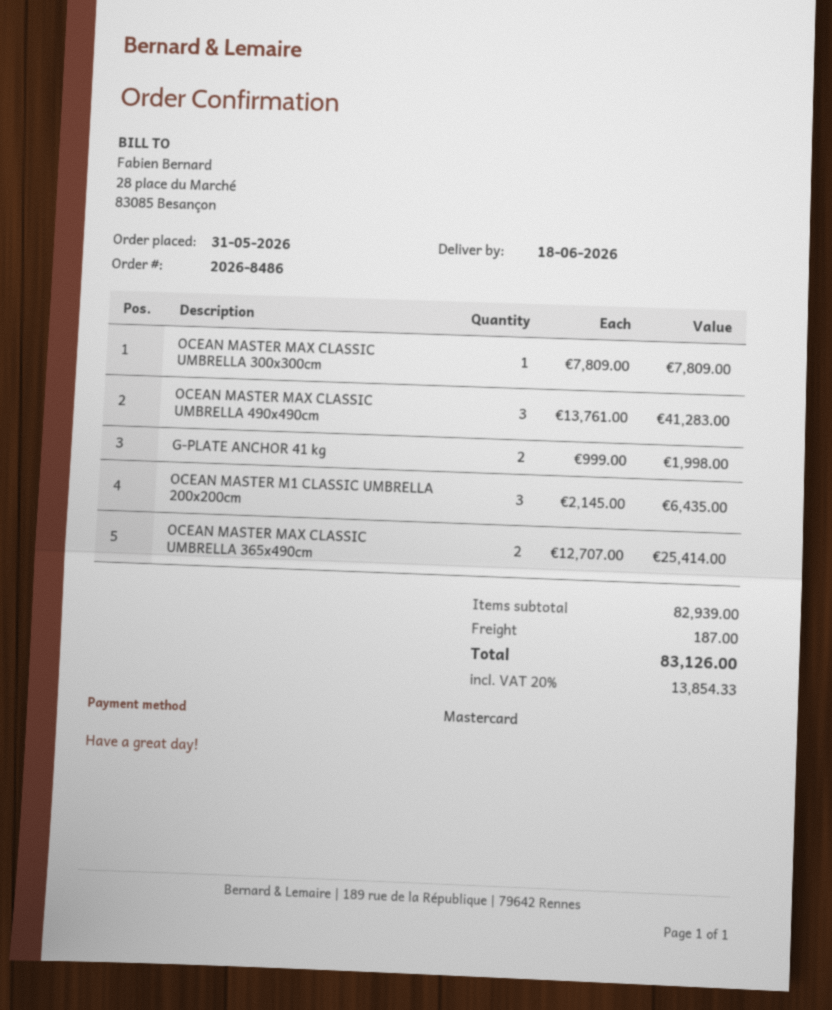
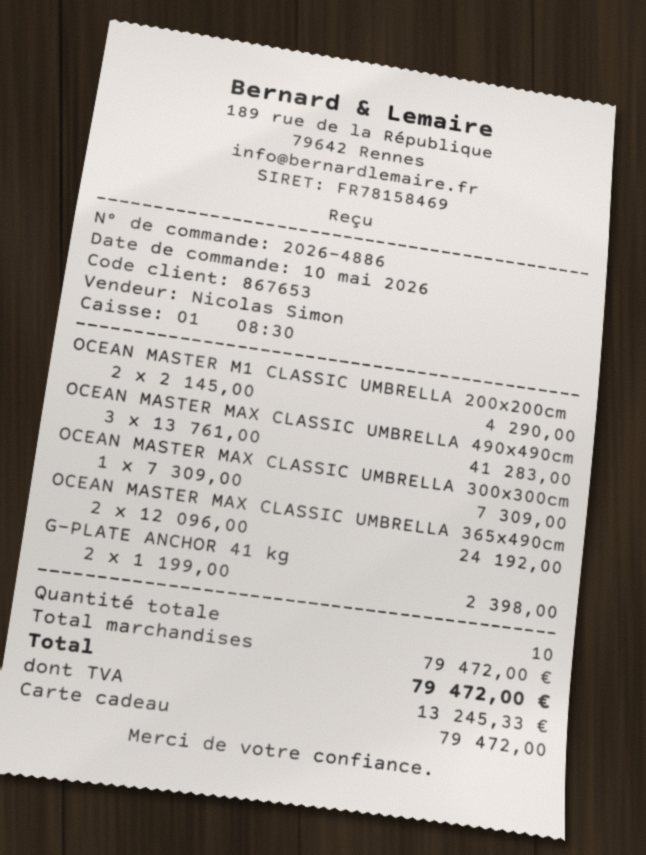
order number: 2026-8486 -> 2026-4886
order date: 2026-05-31 -> 2026-05-10
payment method: Mastercard -> gift card
OCEAN MASTER MAX CLASSIC UMBRELLA 300x300cm: 1 x 7809.00 = 7809.00 -> 1 x 7309.00 = 7309.00
G-PLATE ANCHOR 41 kg: 2 x 999.00 = 1998.00 -> 2 x 1199.00 = 2398.00
OCEAN MASTER M1 CLASSIC UMBRELLA 200x200cm: 3 x 2145.00 = 6435.00 -> 2 x 2145.00 = 4290.00
OCEAN MASTER MAX CLASSIC UMBRELLA 365x490cm: 2 x 12707.00 = 25414.00 -> 2 x 12096.00 = 24192.00
subtotal: 82939.00 -> 79472.00
shipping: 187.00 -> none
tax: 13854.33 -> 13245.33
total: 83126.00 -> 79472.00

